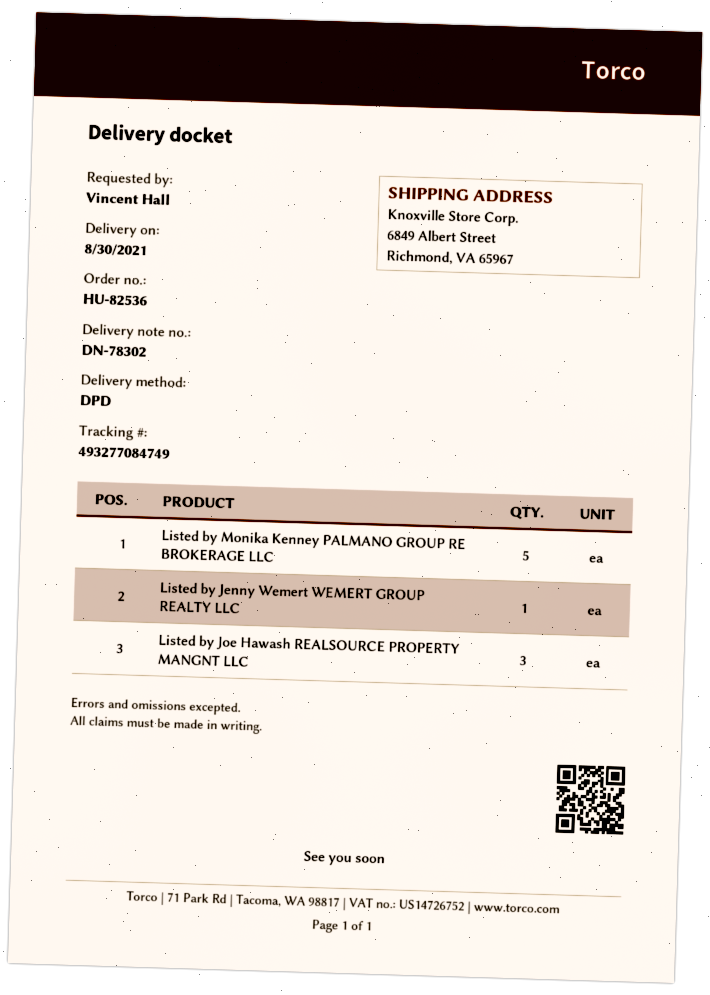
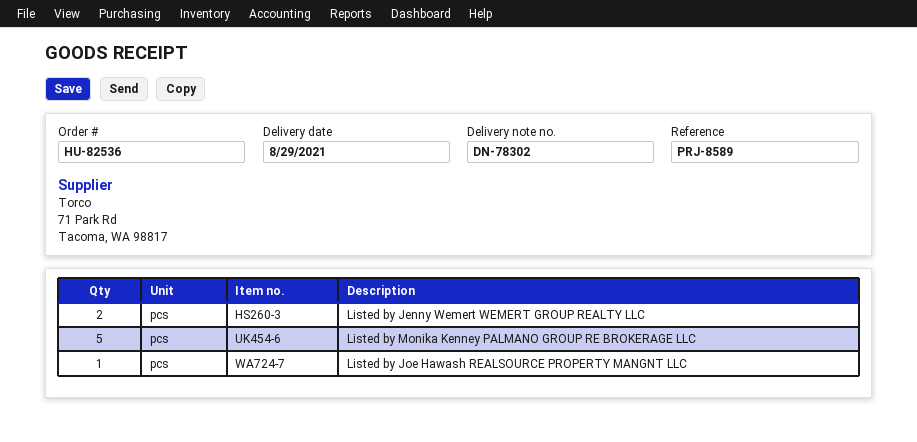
delivery date: 2021-08-30 -> 2021-08-29
Listed by Jenny Wemert WEMERT GROUP REALTY LLC: 1 -> 2
Listed by Joe Hawash REALSOURCE PROPERTY MANGNT LLC: 3 -> 1

